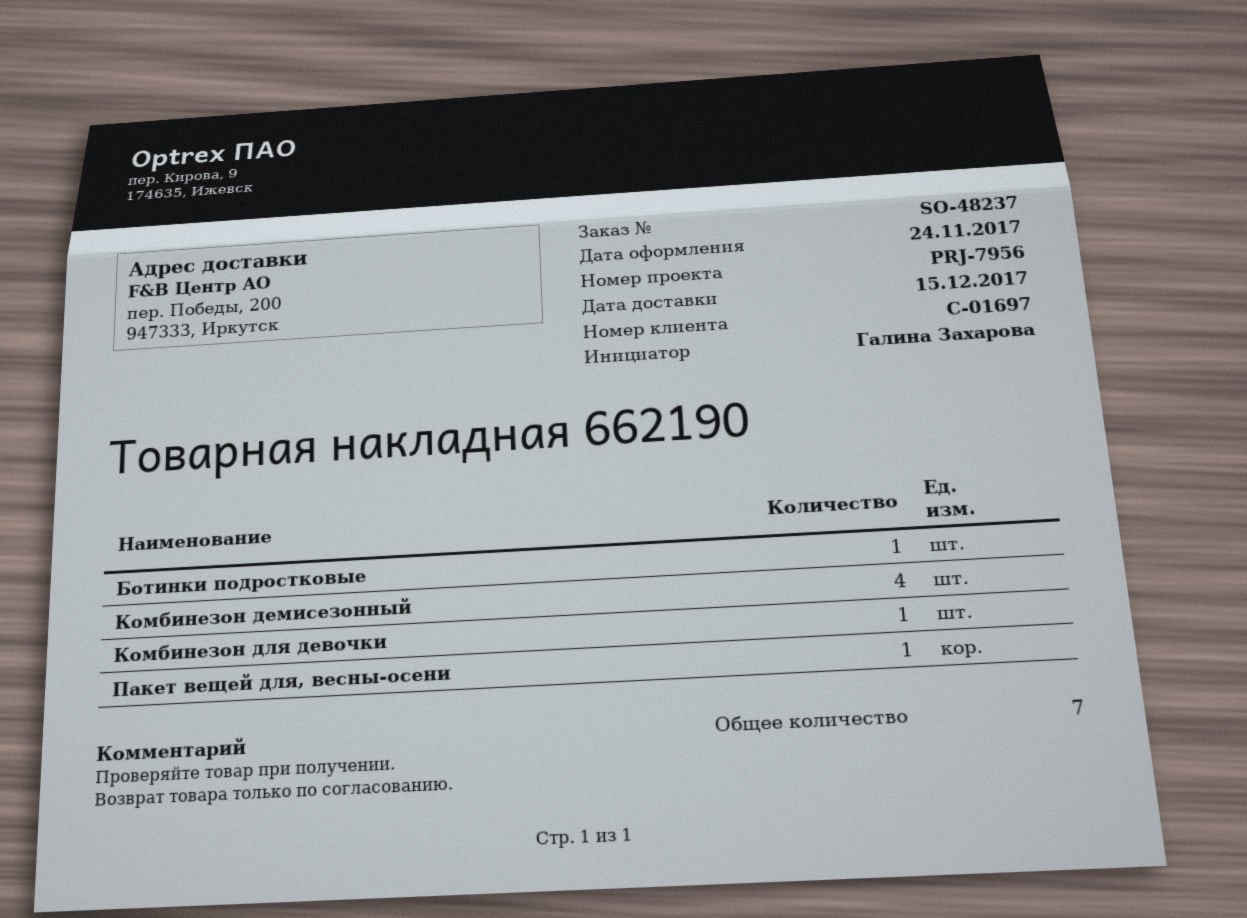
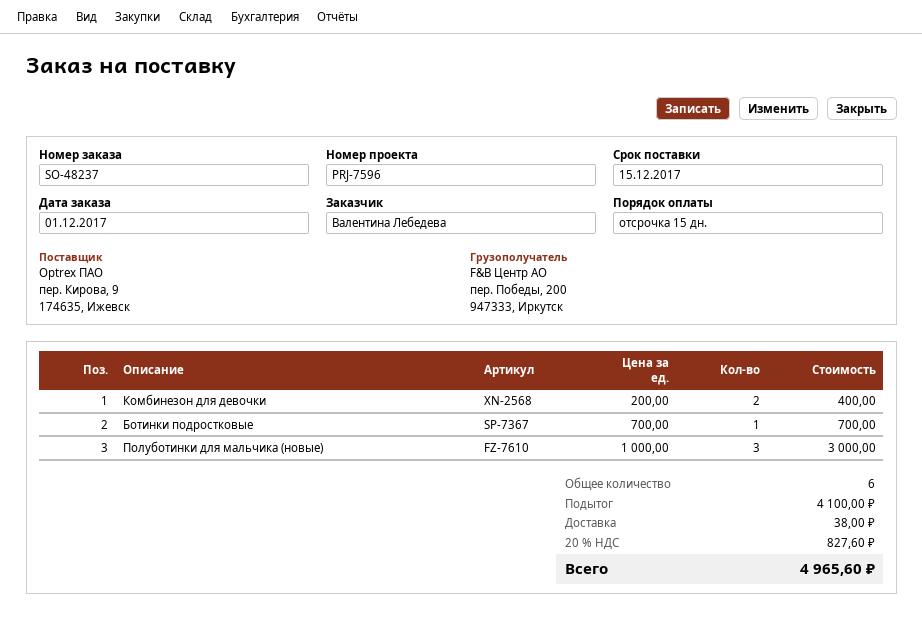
order date: 2017-11-24 -> 2017-12-01
reference: PRJ-7956 -> PRJ-7596
ordered by: Галина Захарова -> Валентина Лебедева
Комбинезон демисезонный: 4 -> none
Комбинезон для девочки: 1 -> 2
Пакет вещей для, весны-осени: 1 -> none
Полуботинки для мальчика (новые): none -> 3
total quantity: 7 -> 6

